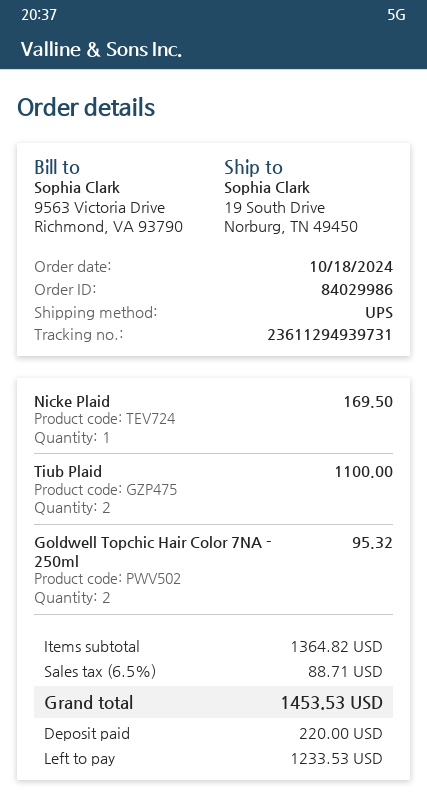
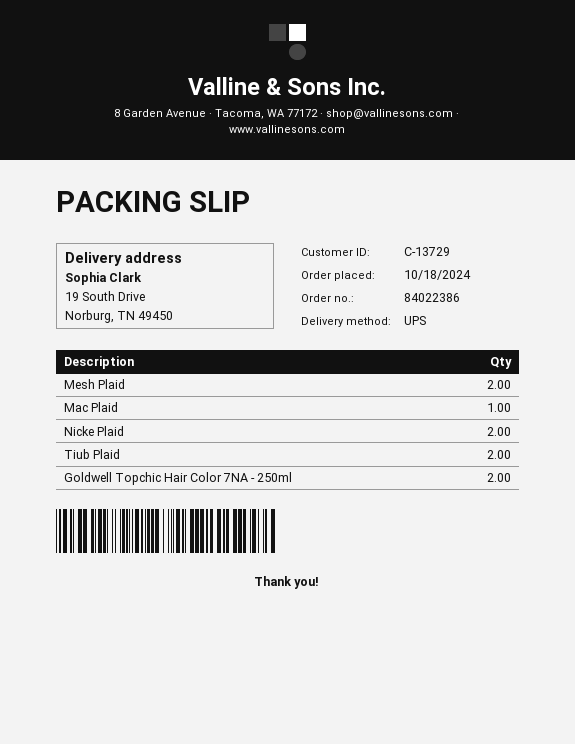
order number: 84029986 -> 84022386
Nicke Plaid: 1 -> 2
Mesh Plaid: none -> 2
Mac Plaid: none -> 1

